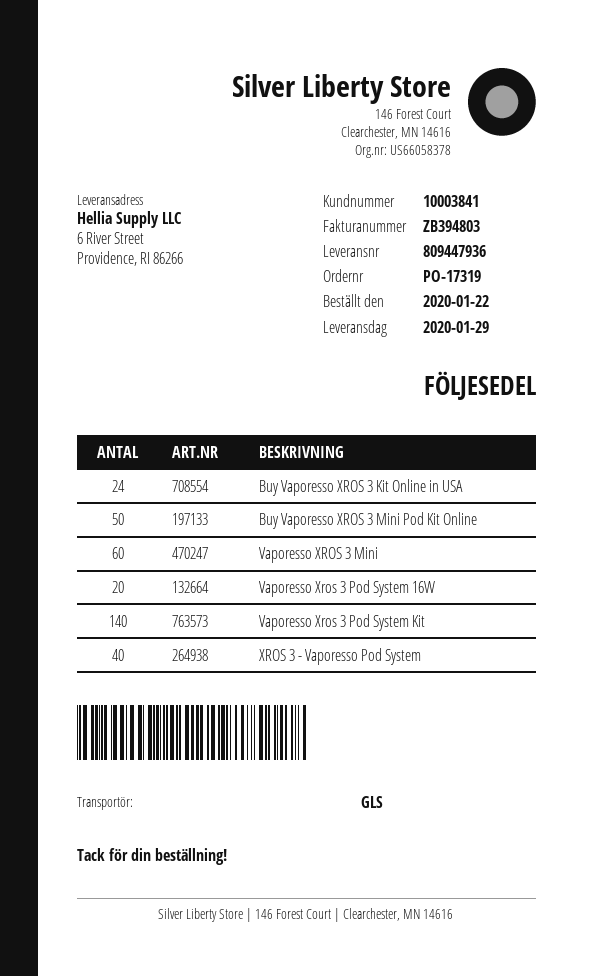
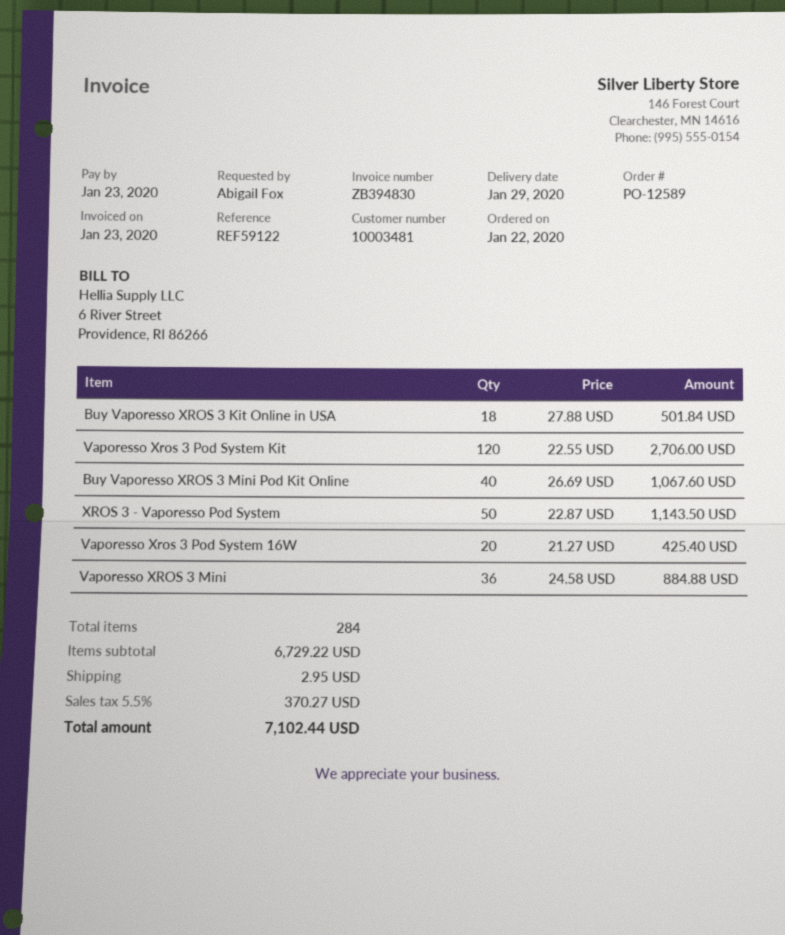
order number: PO-17319 -> PO-12589
invoice number: ZB394803 -> ZB394830
customer number: 10003841 -> 10003481
Buy Vaporesso XROS 3 Kit Online in USA: 24 -> 18
Buy Vaporesso XROS 3 Mini Pod Kit Online: 50 -> 40
Vaporesso XROS 3 Mini: 60 -> 36
Vaporesso Xros 3 Pod System Kit: 140 -> 120
XROS 3 - Vaporesso Pod System: 40 -> 50

